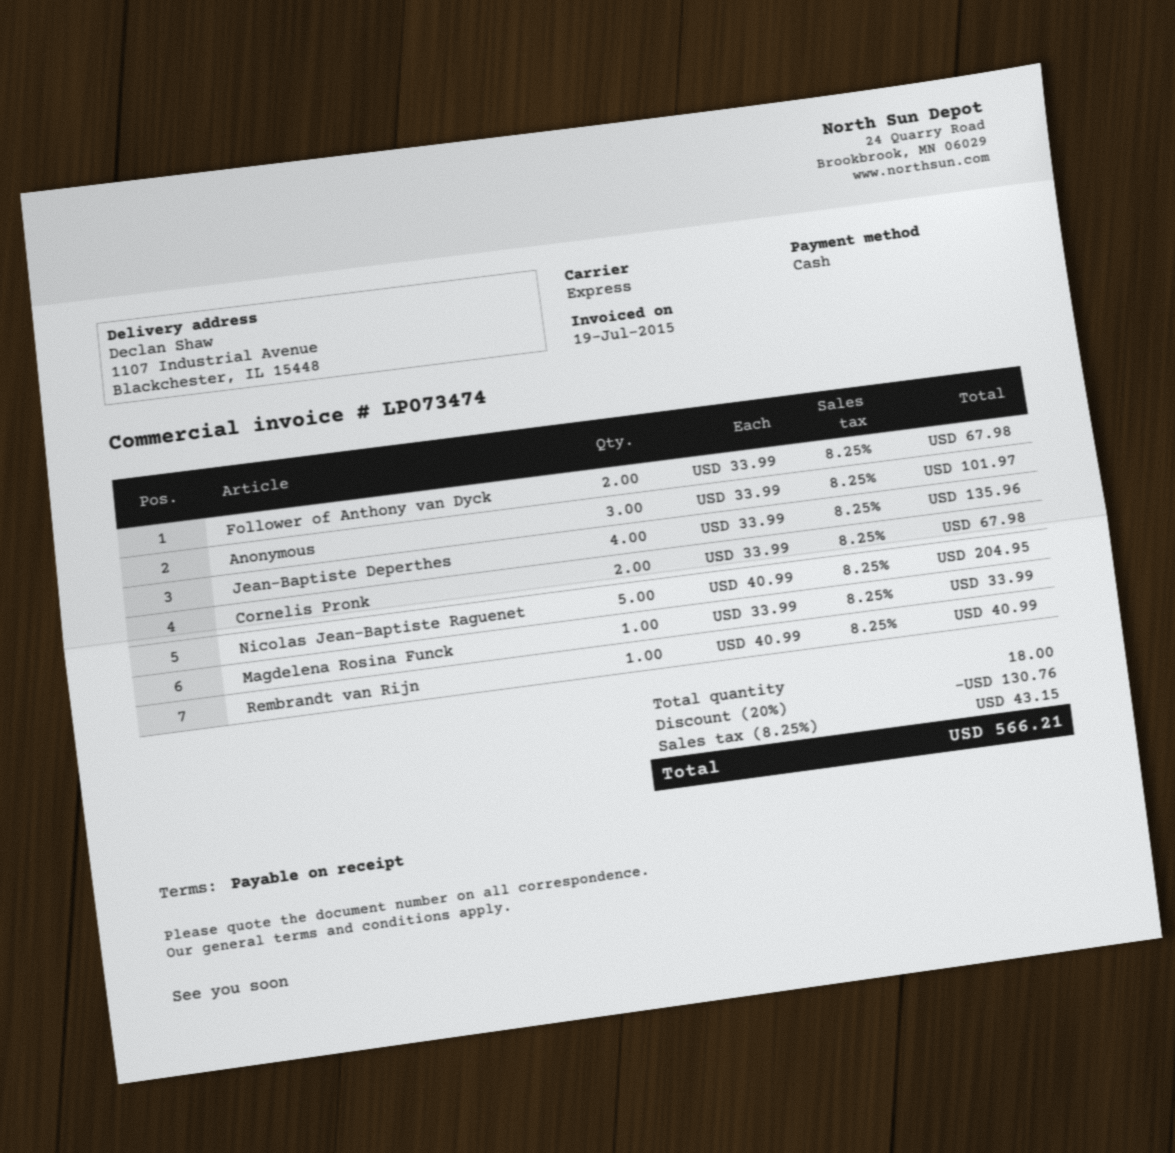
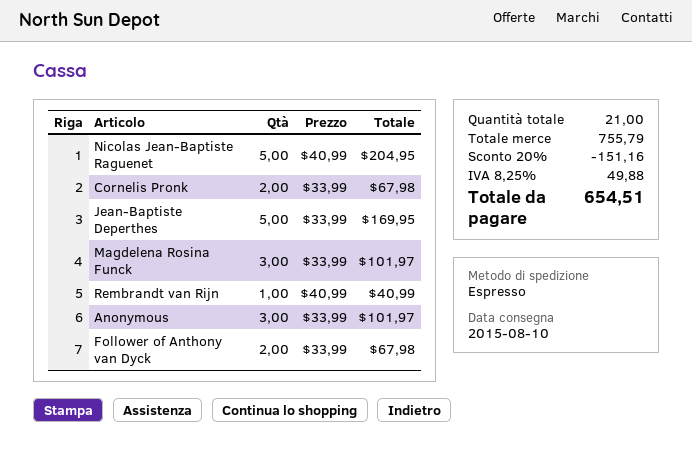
Jean-Baptiste Deperthes: 4 x 33.99 = 135.96 -> 5 x 33.99 = 169.95
Magdelena Rosina Funck: 1 x 33.99 = 33.99 -> 3 x 33.99 = 101.97
total quantity: 18 -> 21
discount: 20% = 130.76 -> 20% = 151.16
tax: 8.25% = 43.15 -> 8.25% = 49.88
total: 566.21 -> 654.51

